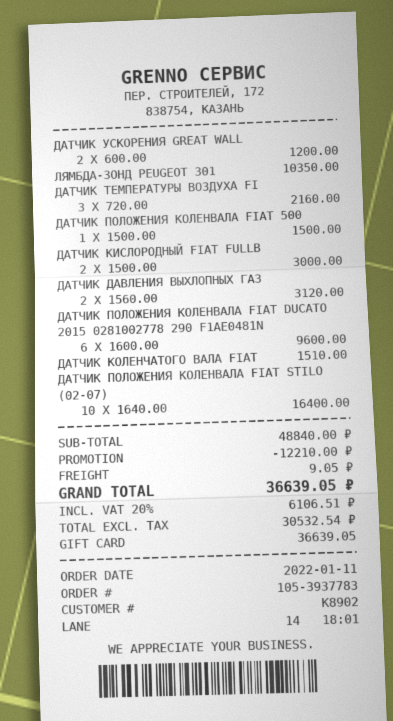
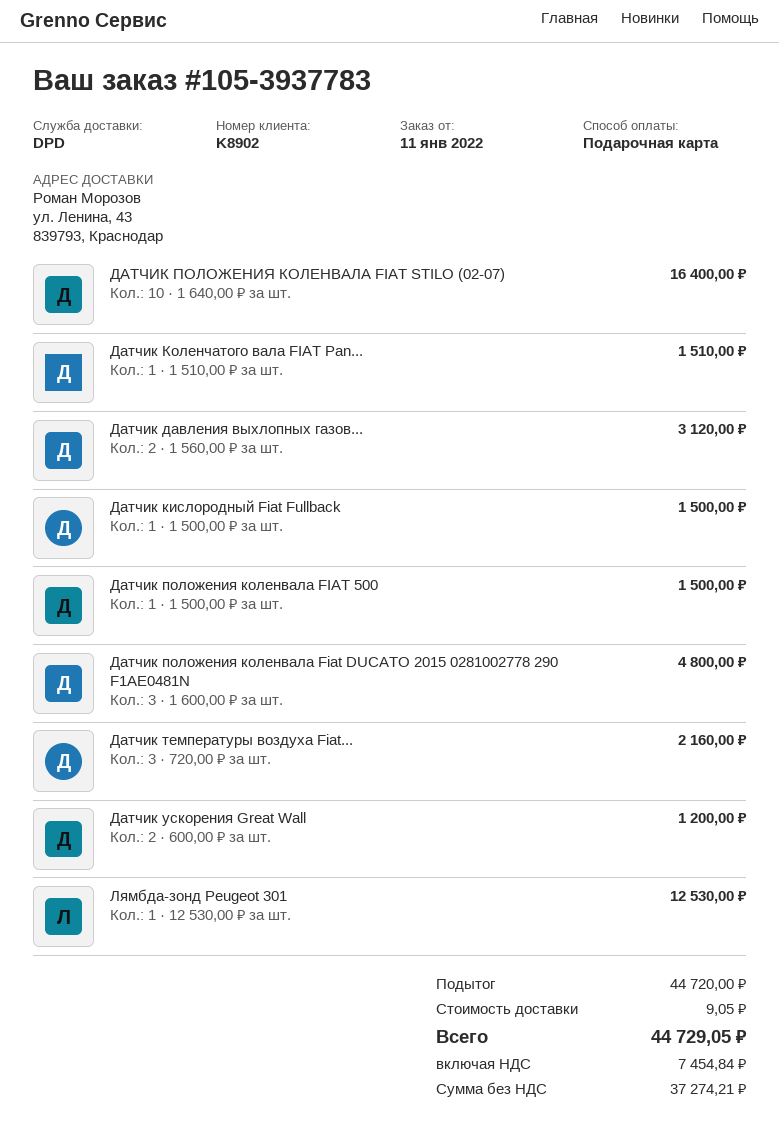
ЛЯМБДА-ЗОНД PEUGEOT 301: 1 x 10350.00 = 10350.00 -> 1 x 12530.00 = 12530.00
ДАТЧИК КИСЛОРОДНЫЙ FIAT FULLB: 2 x 1500.00 = 3000.00 -> 1 x 1500.00 = 1500.00
ДАТЧИК ПОЛОЖЕНИЯ КОЛЕНВАЛА FIAT DUCATO 2015 0281002778 290 F1AE0481N: 6 x 1600.00 = 9600.00 -> 3 x 1600.00 = 4800.00
subtotal: 48840.00 -> 44720.00
discount: 12210.00 -> none
net: 30532.54 -> 37274.21
tax: 6106.51 -> 7454.84
total: 36639.05 -> 44729.05

